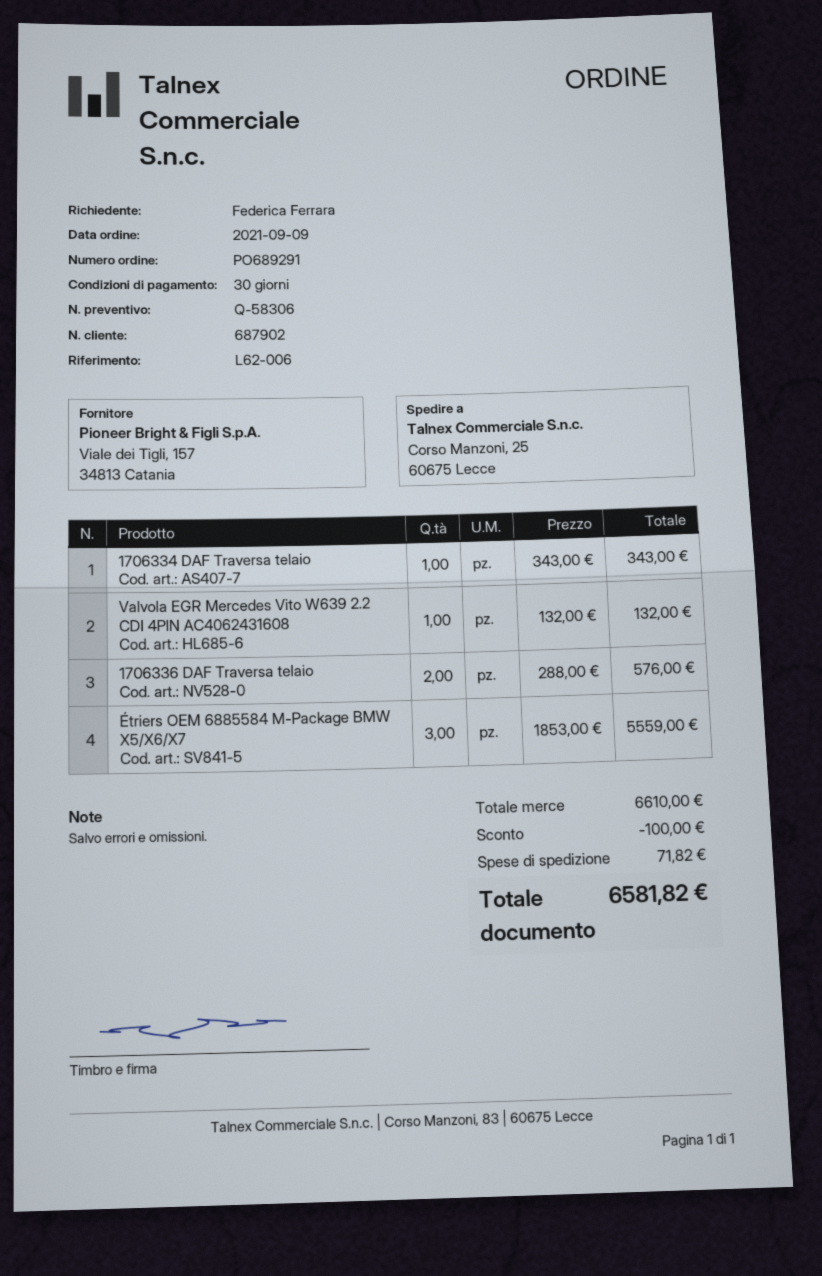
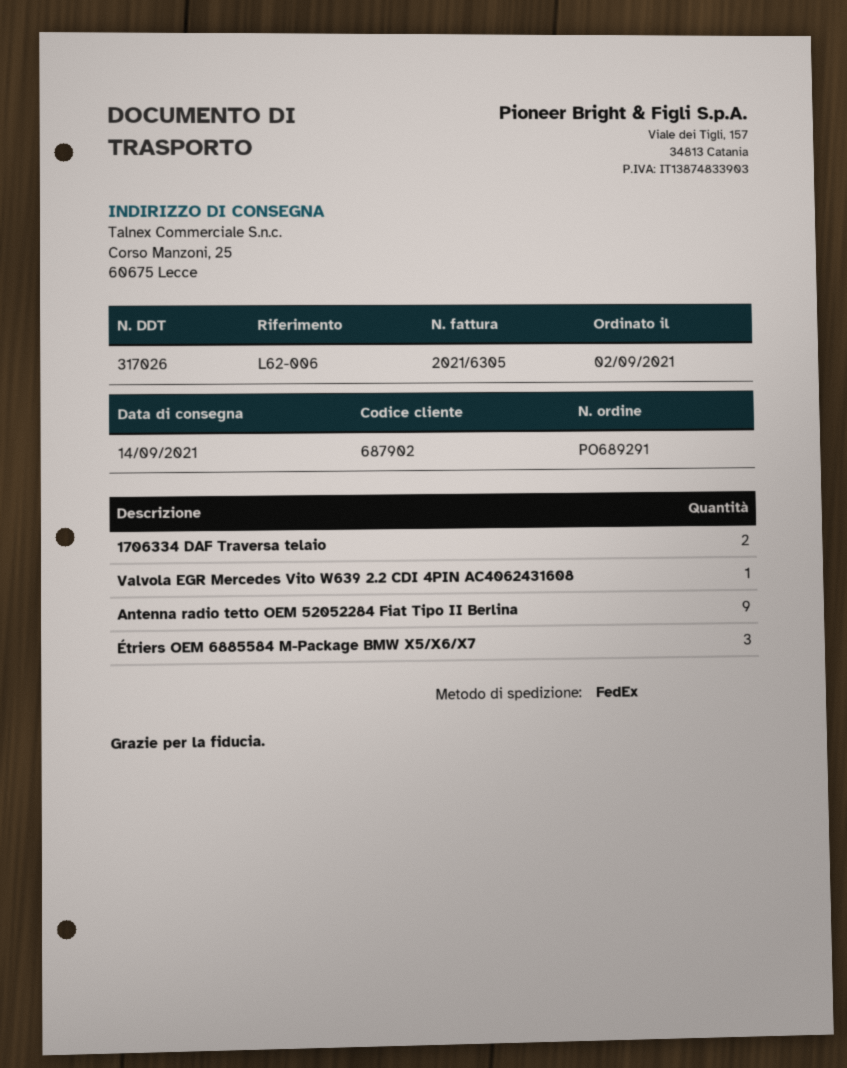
order date: 2021-09-09 -> 2021-09-02
1706334 DAF Traversa telaio: 1 -> 2
1706336 DAF Traversa telaio: 2 -> none
Antenna radio tetto OEM 52052284 Fiat Tipo II Berlina: none -> 9

